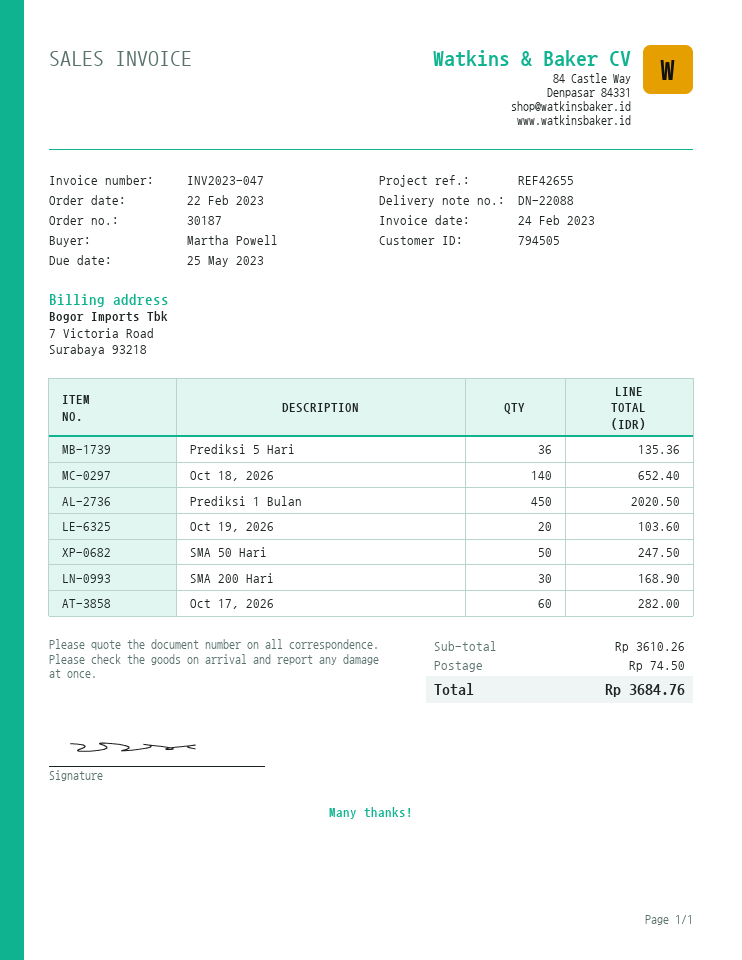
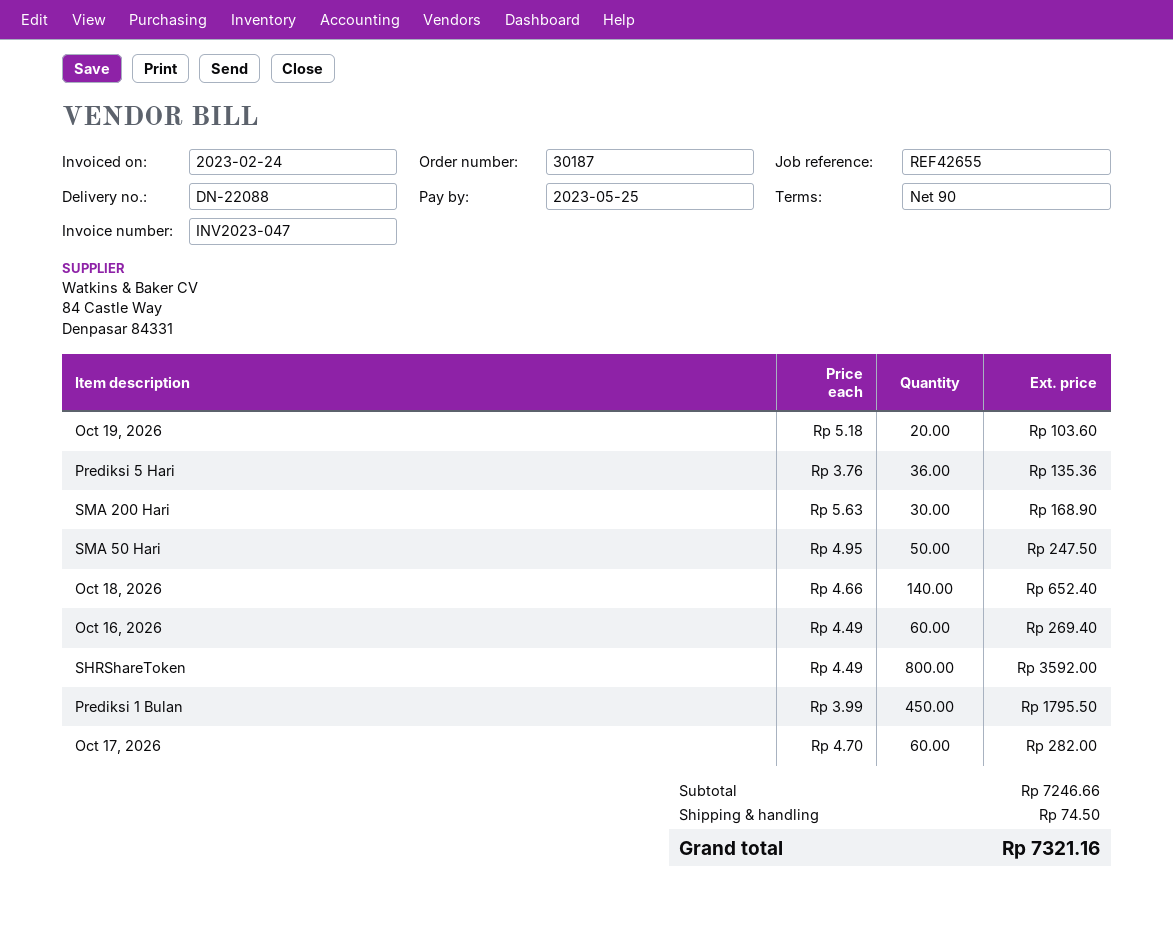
Prediksi 1 Bulan: 450 for 2020.50 -> 450 for 1795.50
Oct 16, 2026: none -> 60 for 269.40
SHRShareToken: none -> 800 for 3592.00
subtotal: 3610.26 -> 7246.66
total: 3684.76 -> 7321.16

